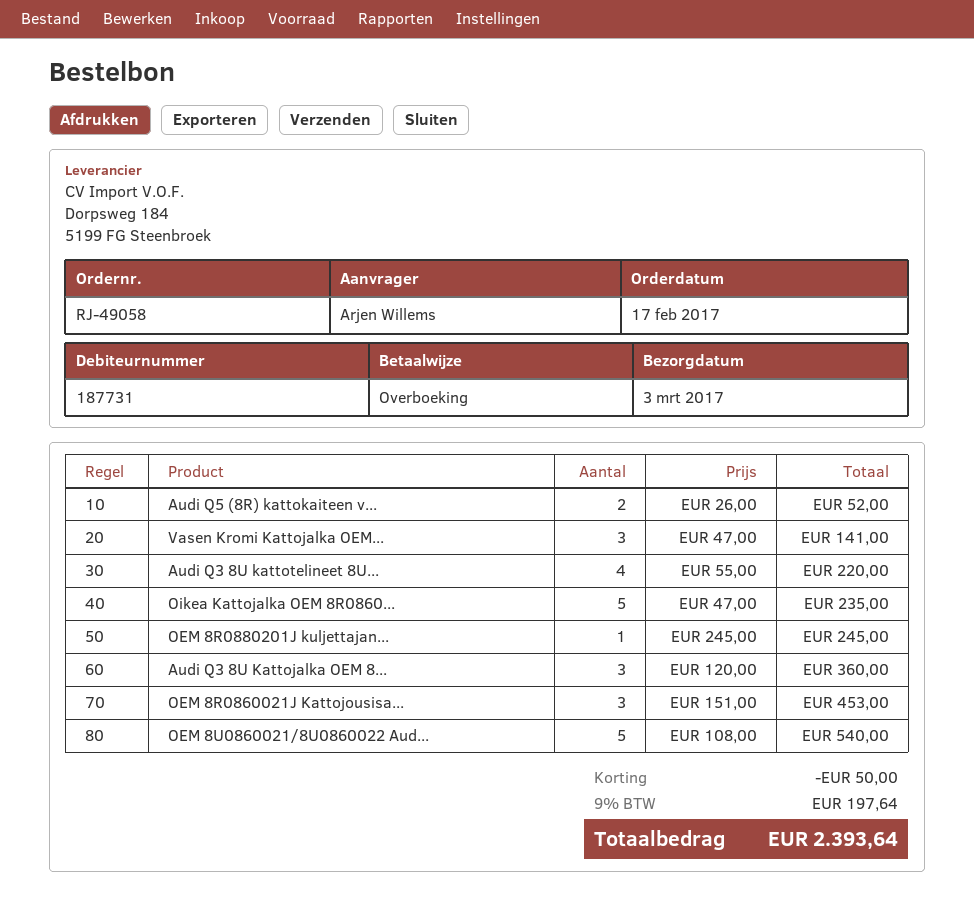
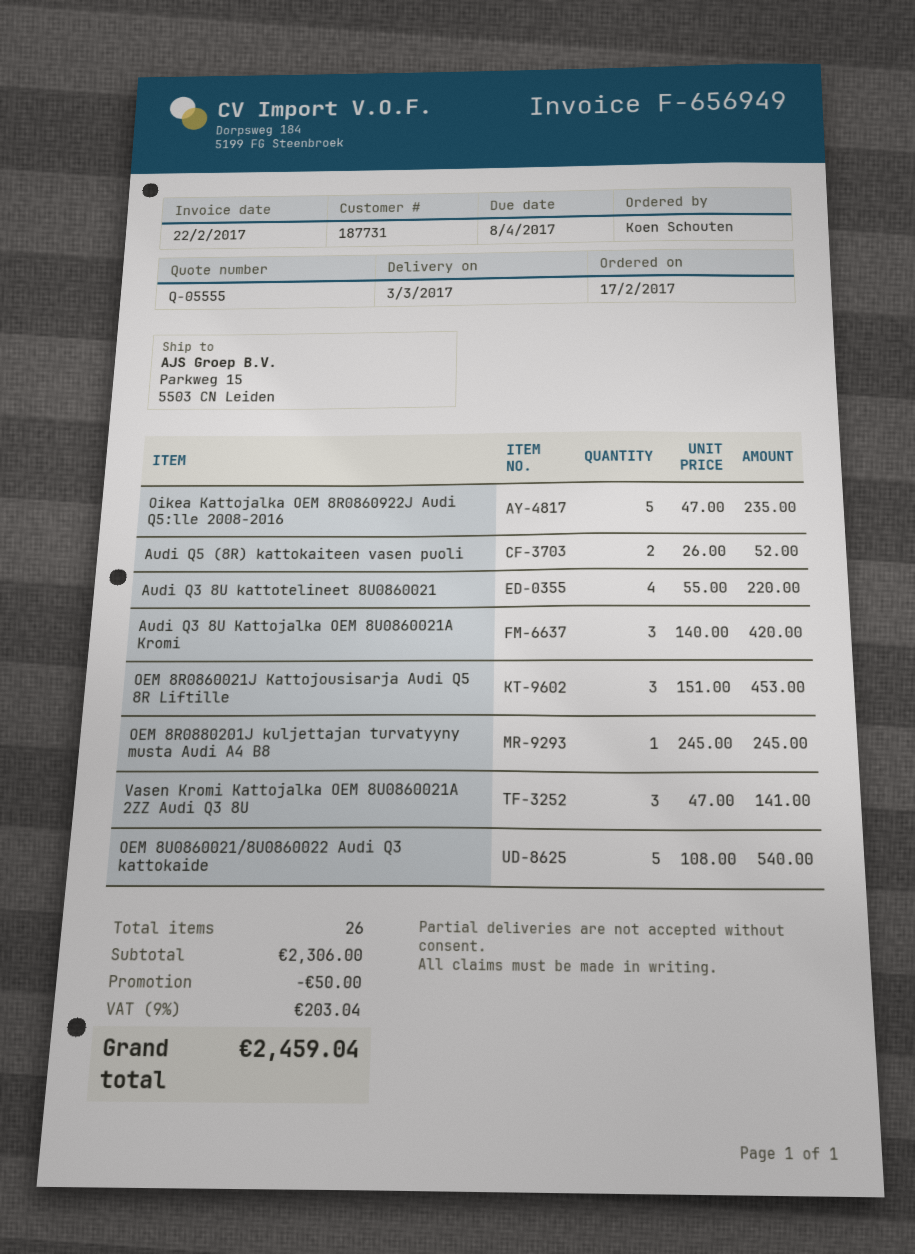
ordered by: Arjen Willems -> Koen Schouten
Audi Q3 8U Kattojalka OEM 8...: 3 x 120.00 = 360.00 -> 3 x 140.00 = 420.00
tax: 9% = 197.64 -> 9% = 203.04
total: 2393.64 -> 2459.04

